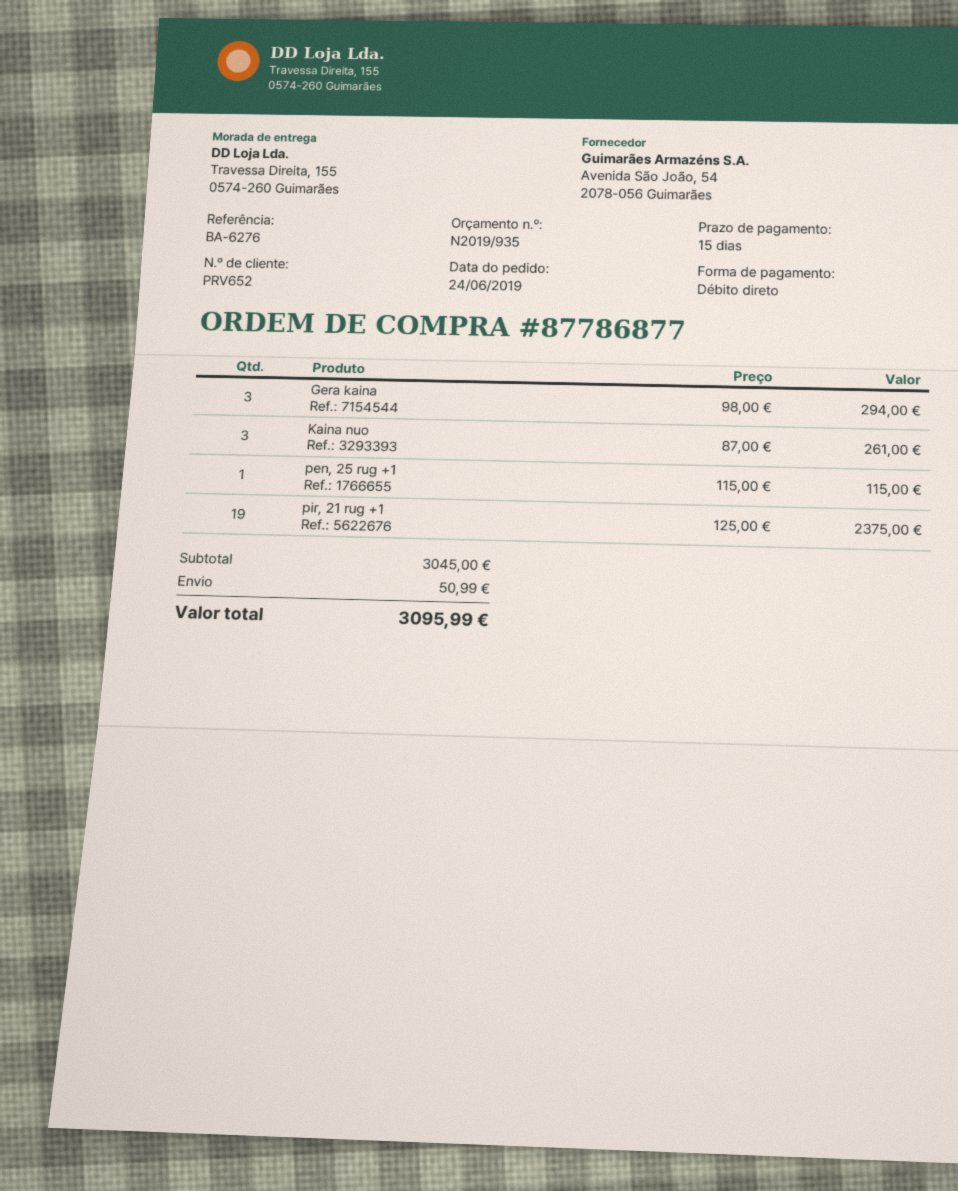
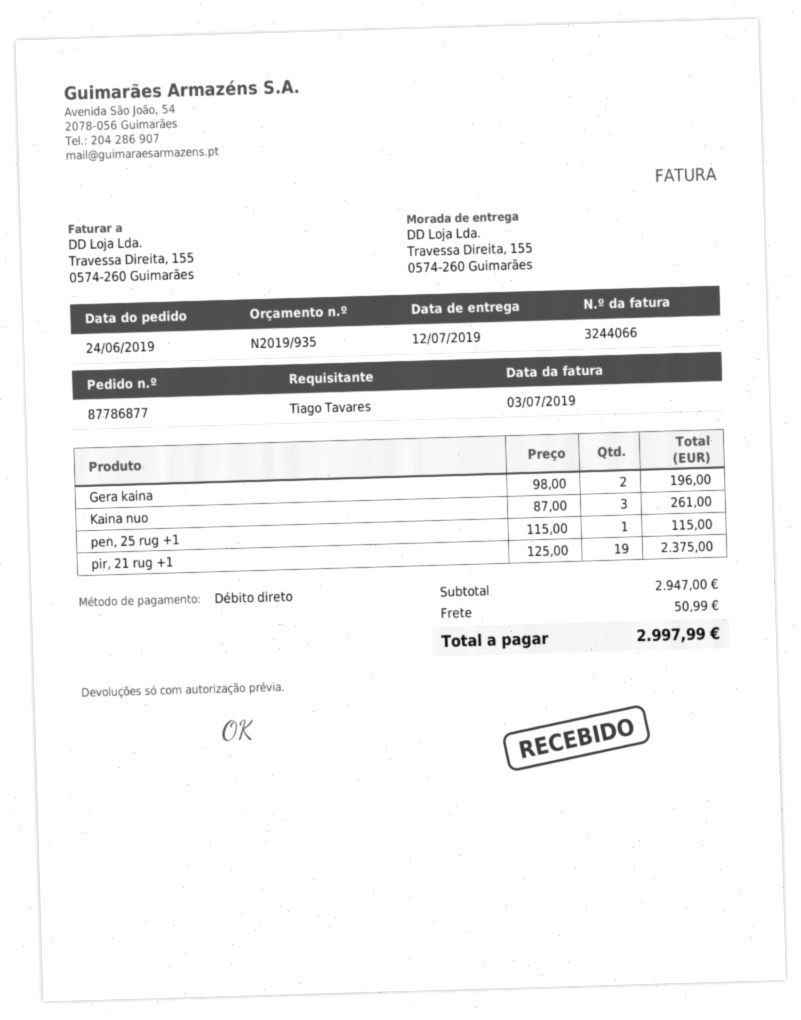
Gera kaina: 3 x 98.00 = 294.00 -> 2 x 98.00 = 196.00
subtotal: 3045.00 -> 2947.00
total: 3095.99 -> 2997.99

